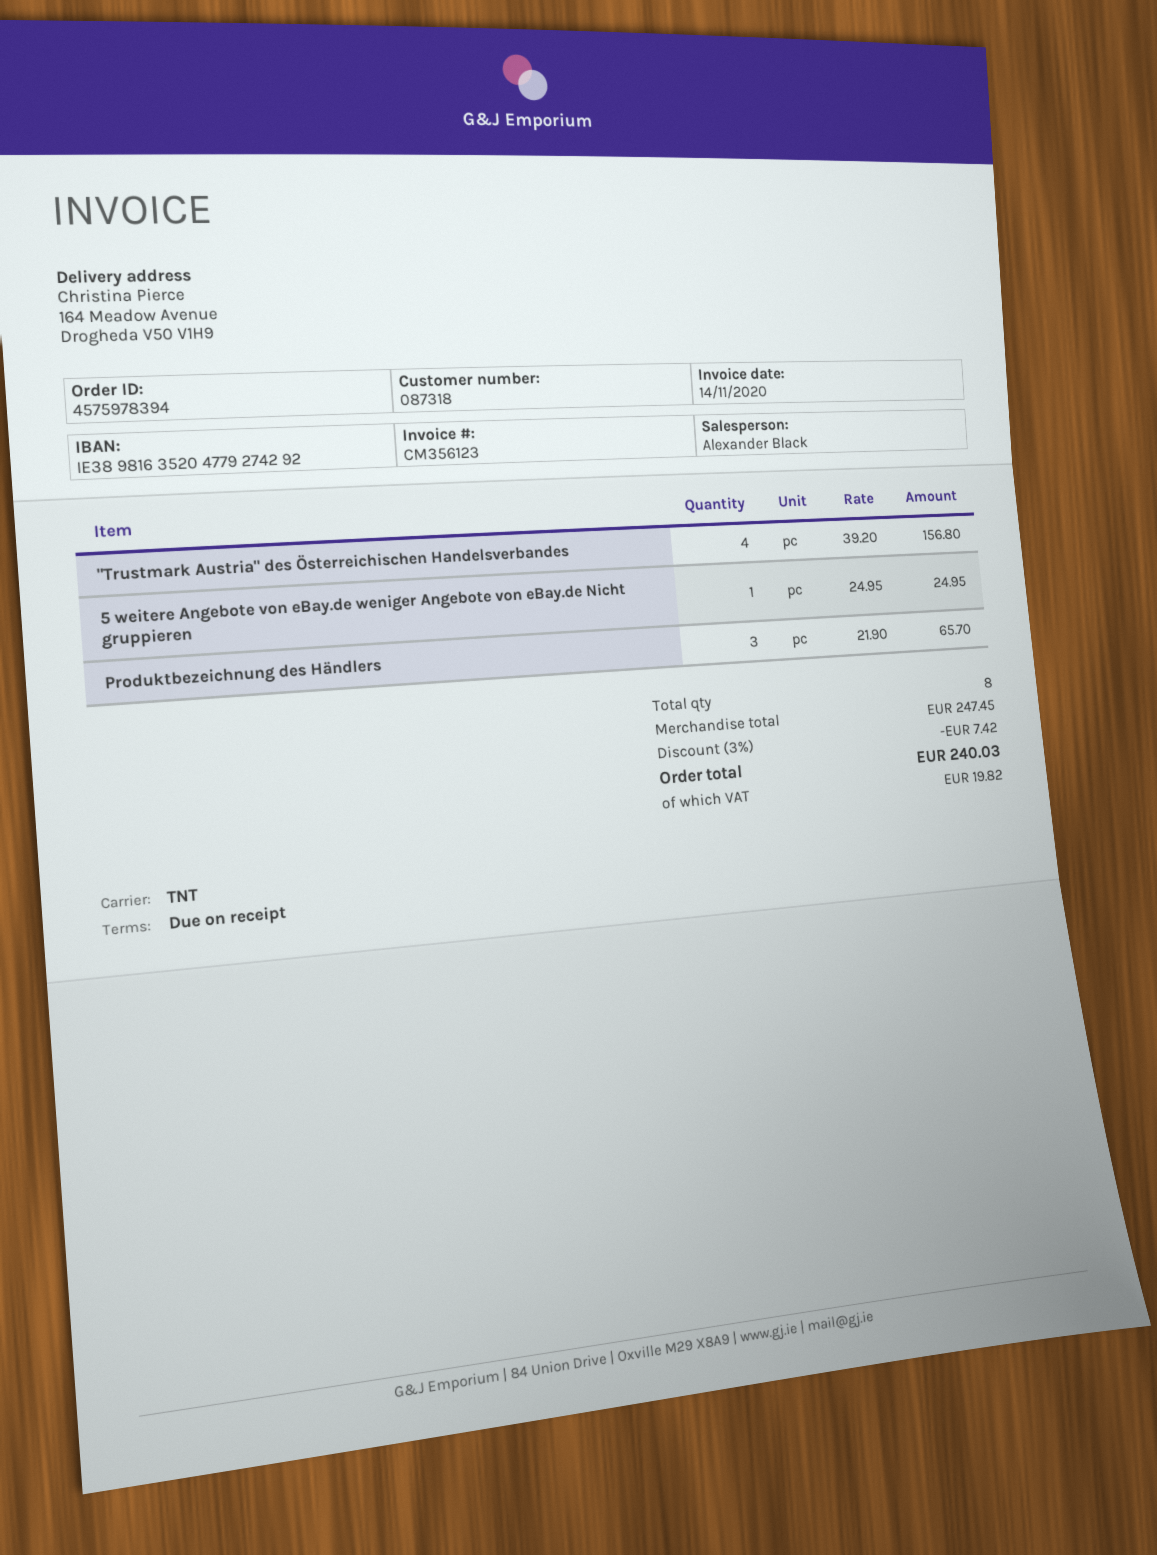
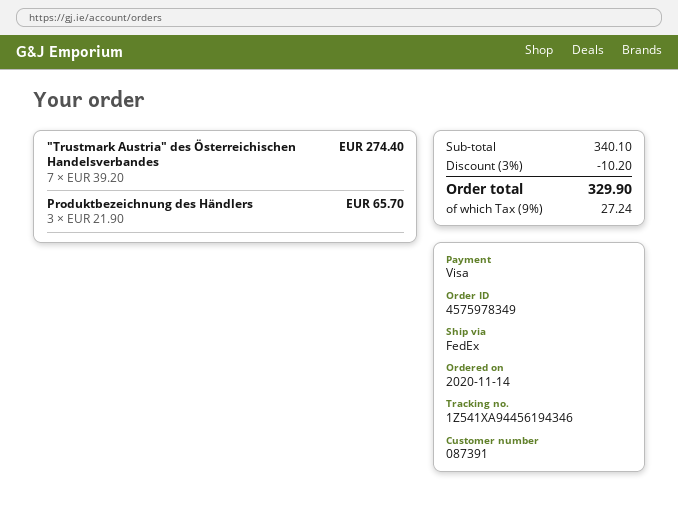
order number: 4575978394 -> 4575978349
customer number: 087318 -> 087391
shipping method: TNT -> FedEx
"Trustmark Austria" des Österreichischen Handelsverbandes: 4 x 39.20 = 156.80 -> 7 x 39.20 = 274.40
5 weitere Angebote von eBay.de weniger Angebote von eBay.de Nicht gruppieren: 1 x 24.95 = 24.95 -> none
subtotal: 247.45 -> 340.10
discount: 3% = 7.42 -> 3% = 10.20
tax: 19.82 -> 27.24
total: 240.03 -> 329.90

